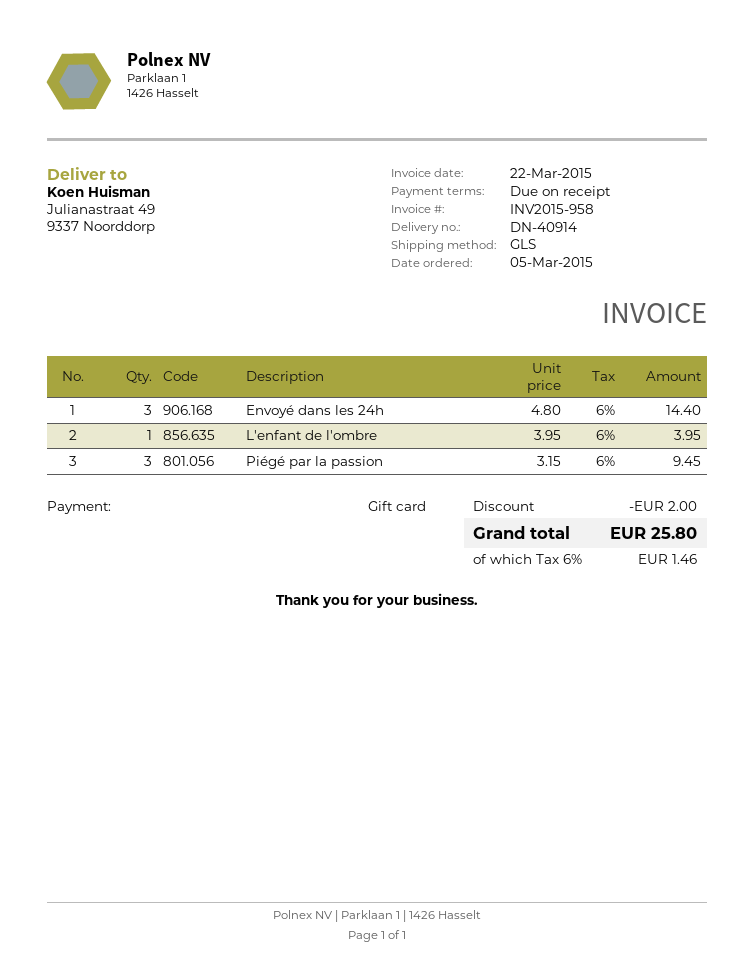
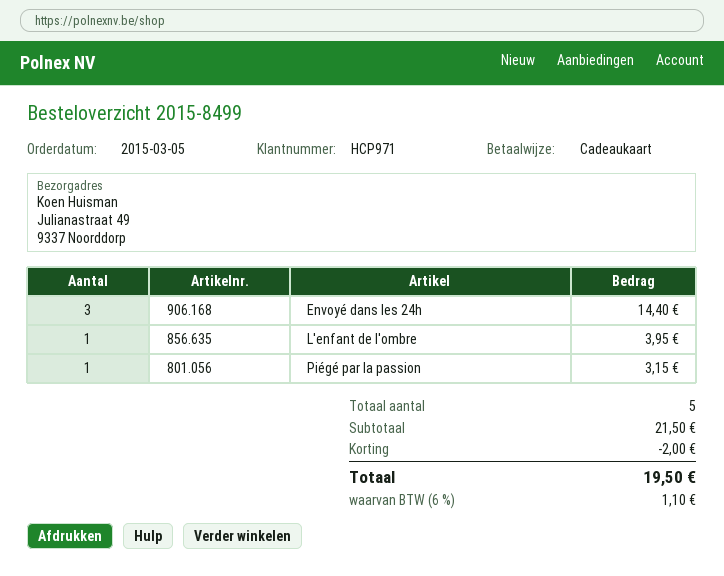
Piégé par la passion: 3 for 9.45 -> 1 for 3.15
tax: 6% = 1.46 -> 6% = 1.10
total: 25.80 -> 19.50

